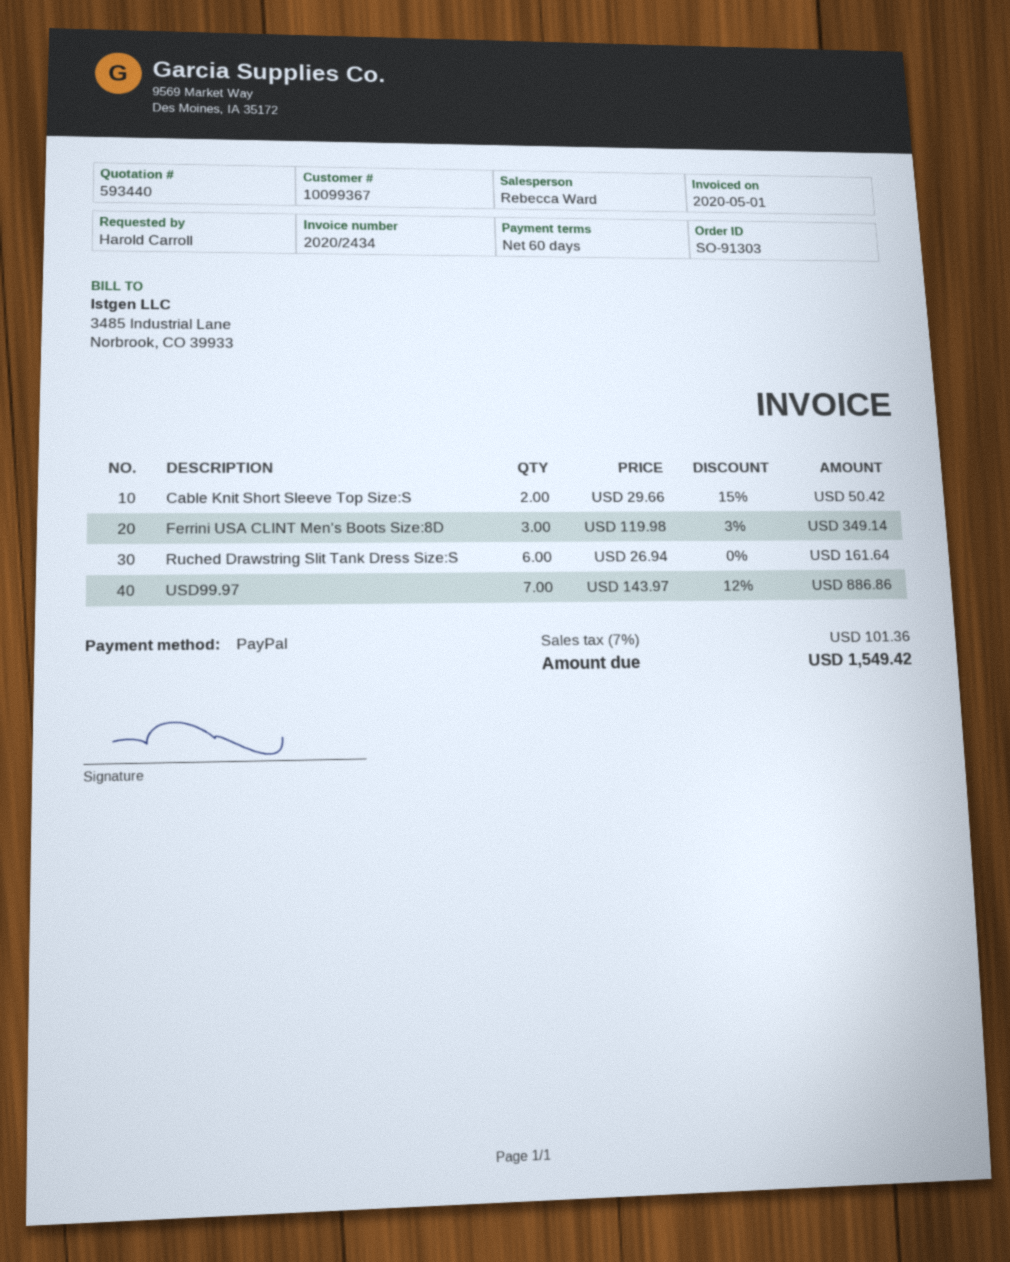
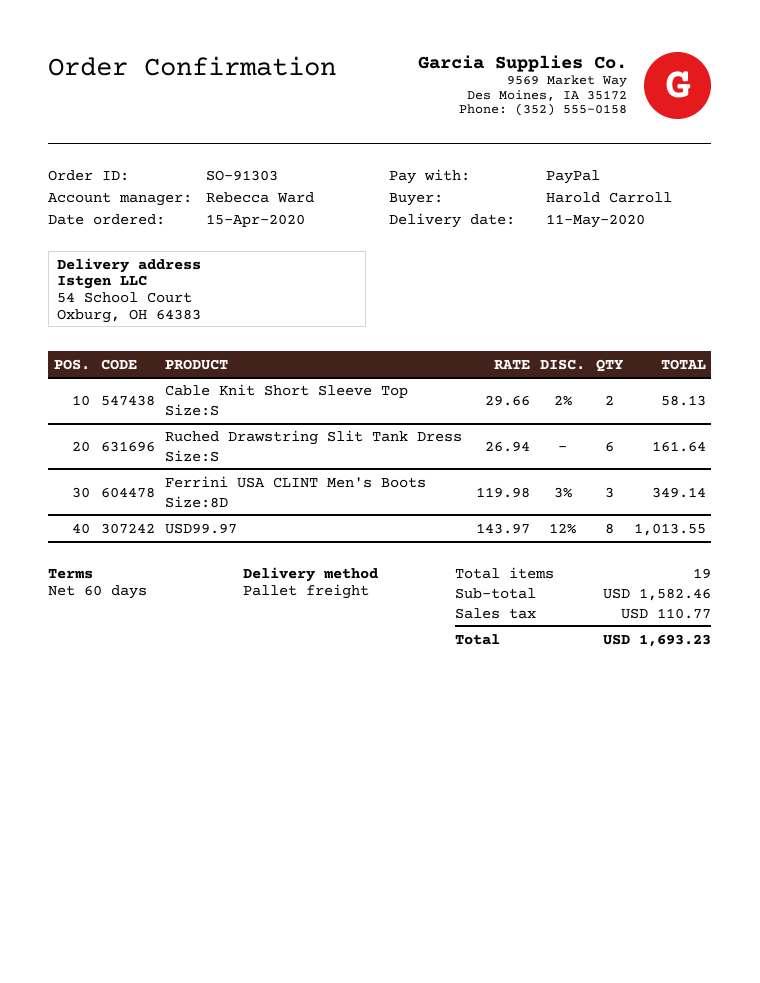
Cable Knit Short Sleeve Top Size:S: 2 x 29.66 - 15% = 50.42 -> 2 x 29.66 - 2% = 58.13
USD99.97: 7 x 143.97 - 12% = 886.86 -> 8 x 143.97 - 12% = 1013.55
tax: 101.36 -> 110.77
total: 1549.42 -> 1693.23

